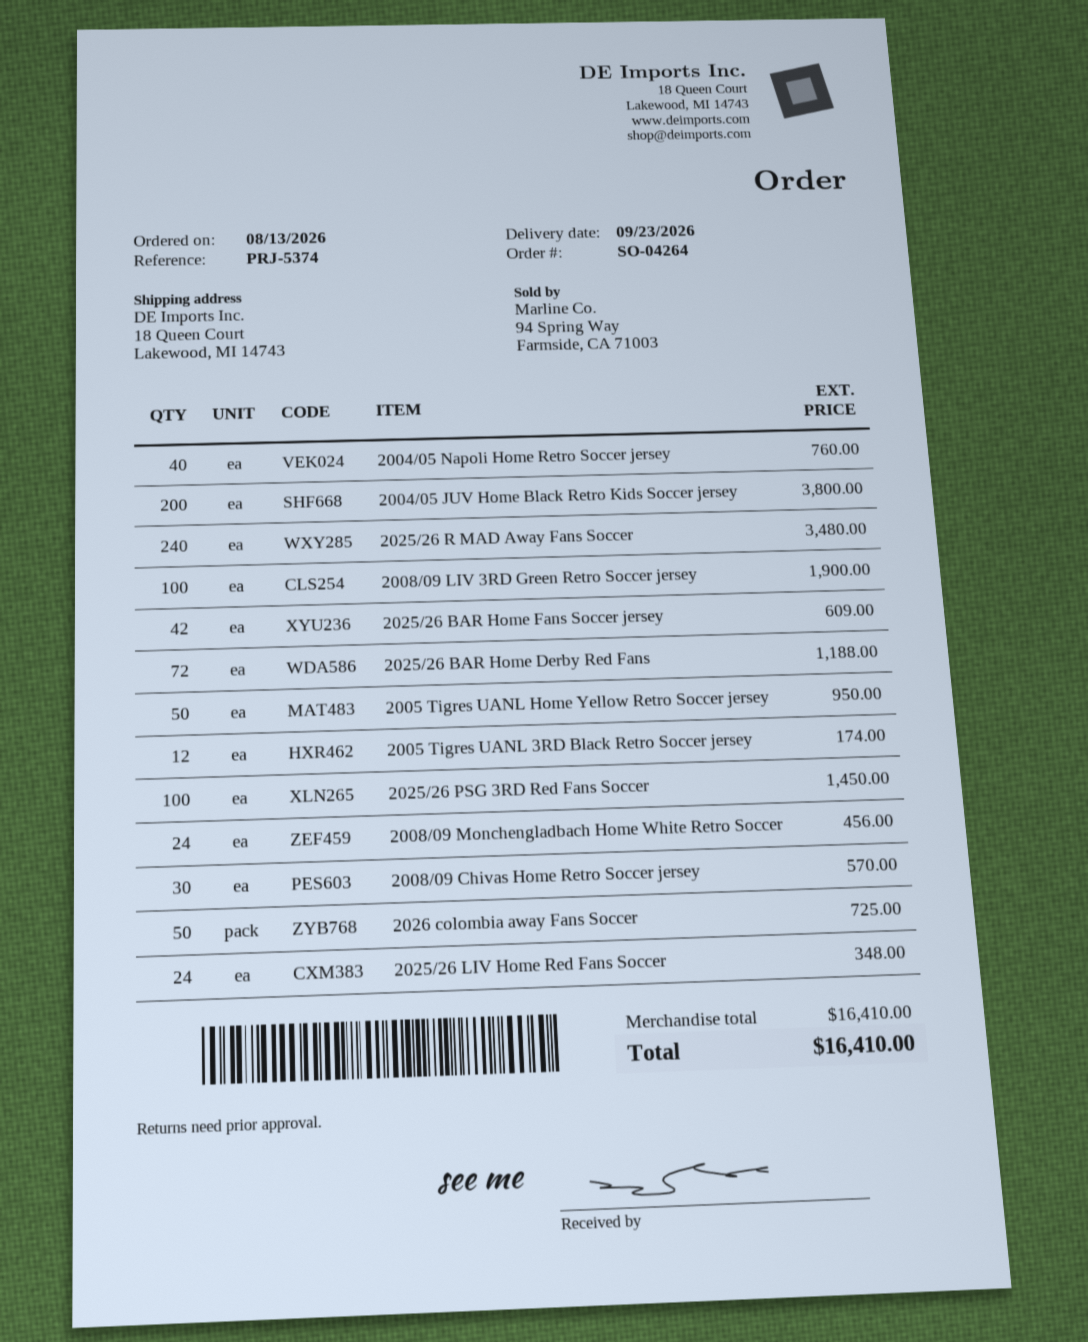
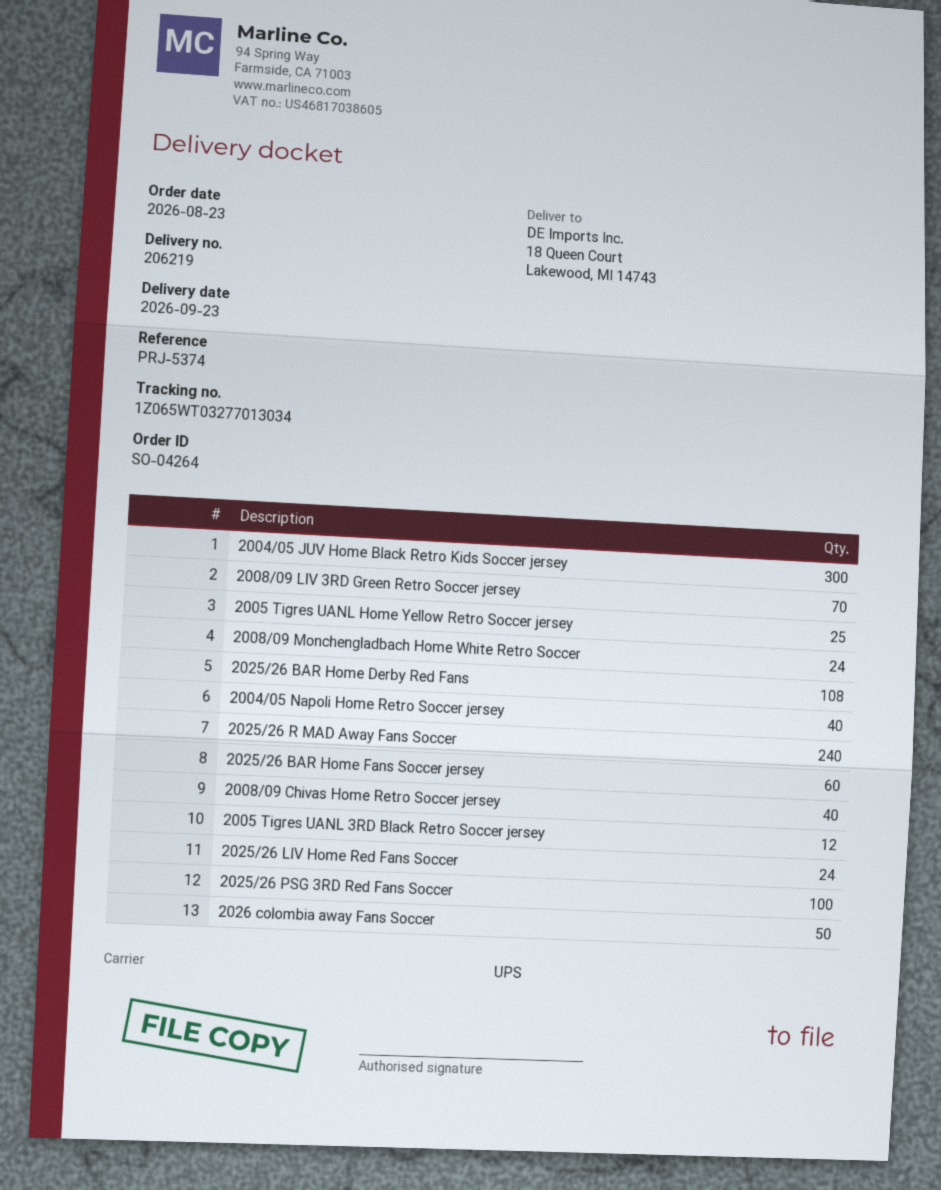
order date: 2026-08-13 -> 2026-08-23
2004/05 JUV Home Black Retro Kids Soccer jersey: 200 -> 300
2008/09 LIV 3RD Green Retro Soccer jersey: 100 -> 70
2025/26 BAR Home Fans Soccer jersey: 42 -> 60
2025/26 BAR Home Derby Red Fans: 72 -> 108
2005 Tigres UANL Home Yellow Retro Soccer jersey: 50 -> 25
2008/09 Chivas Home Retro Soccer jersey: 30 -> 40

